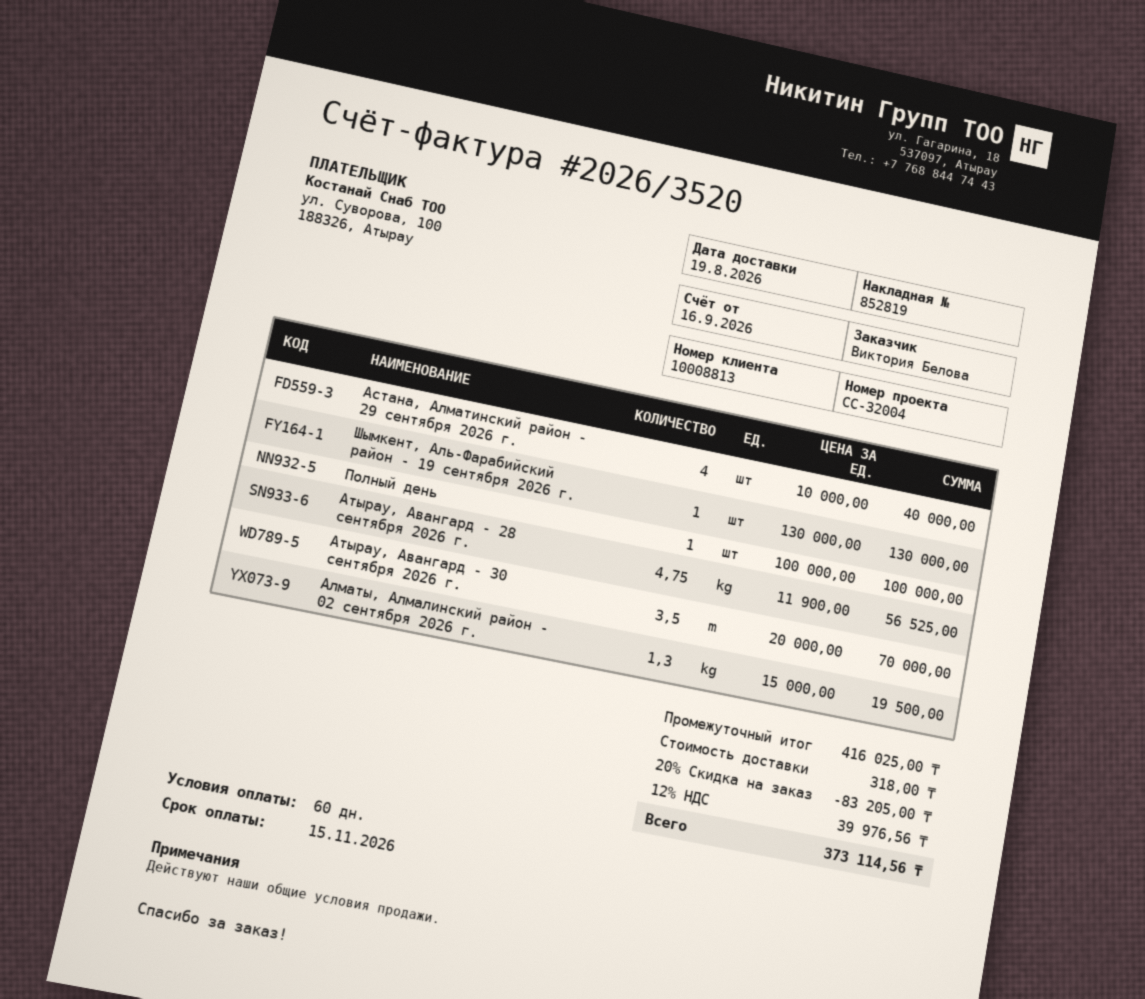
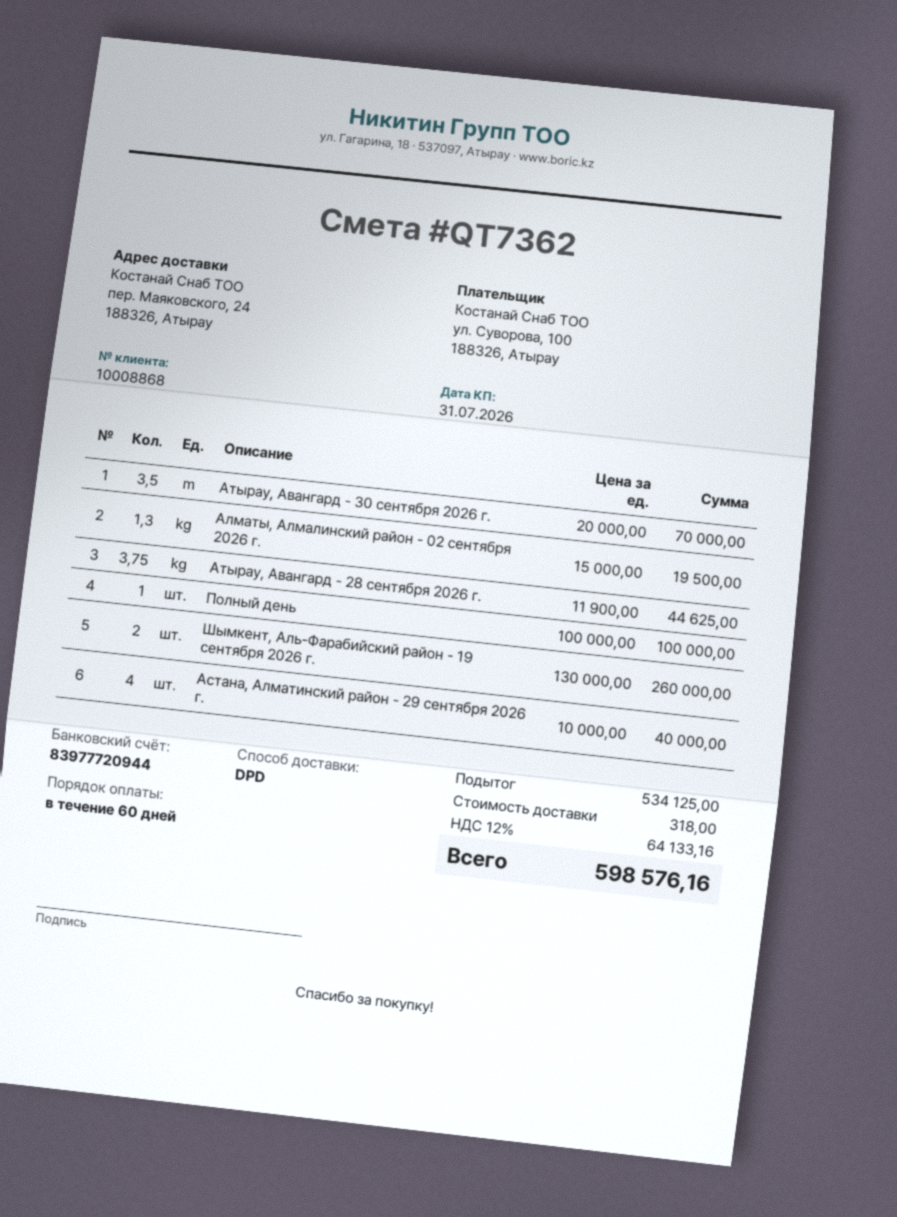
customer number: 10008813 -> 10008868
Шымкент, Аль-Фарабийский район - 19 сентября 2026 г.: 1 x 130000.00 = 130000.00 -> 2 x 130000.00 = 260000.00
Атырау, Авангард - 28 сентября 2026 г.: 4.75 x 11900.00 = 56525.00 -> 3.75 x 11900.00 = 44625.00
subtotal: 416025.00 -> 534125.00
discount: 20% = 83205.00 -> none
tax: 12% = 39976.56 -> 12% = 64133.16
total: 373114.56 -> 598576.16

